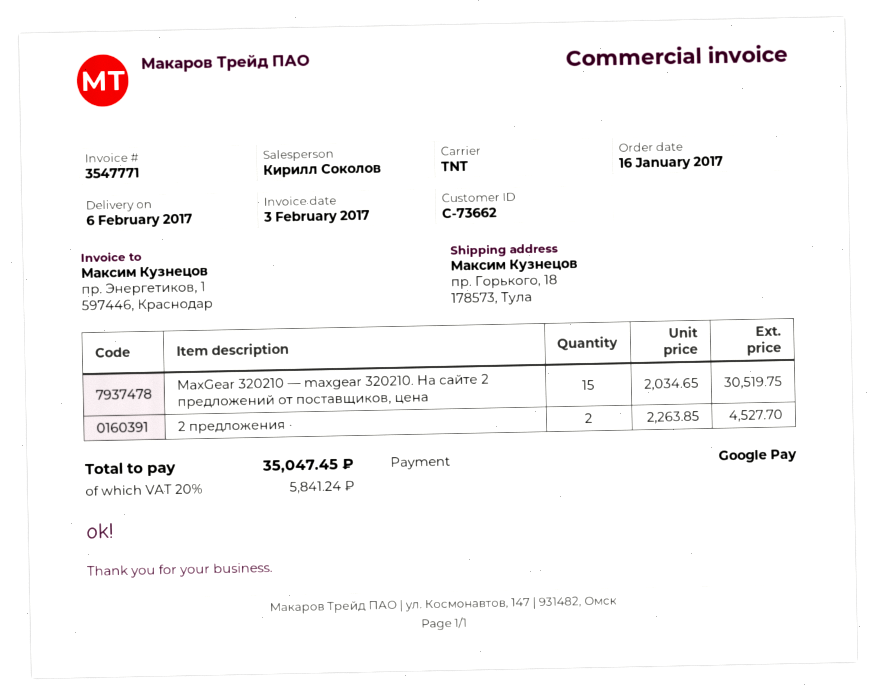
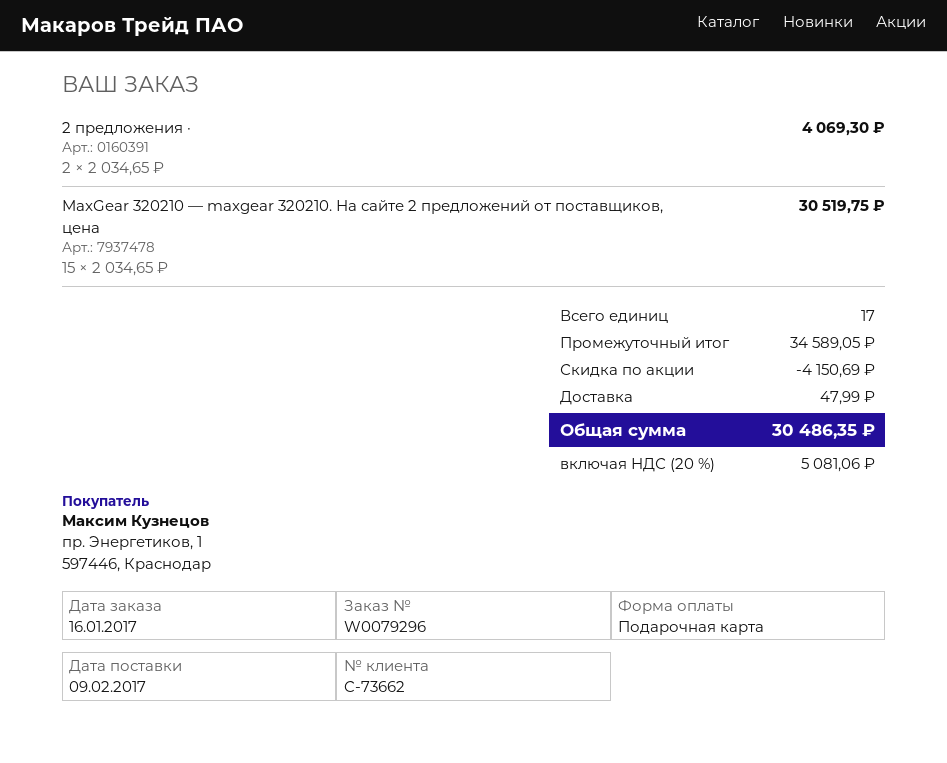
delivery date: 2017-02-06 -> 2017-02-09
payment method: Google Pay -> gift card
2 предложения ·: 2 x 2263.85 = 4527.70 -> 2 x 2034.65 = 4069.30
discount: none -> 4150.69
shipping: none -> 47.99
tax: 20% = 5841.24 -> 20% = 5081.06
total: 35047.45 -> 30486.35

